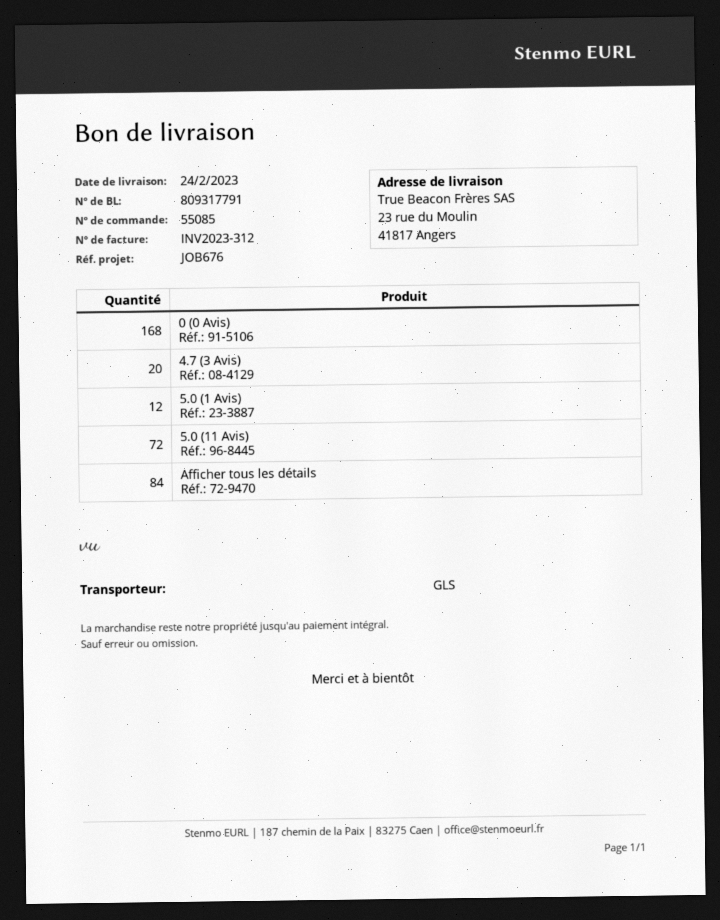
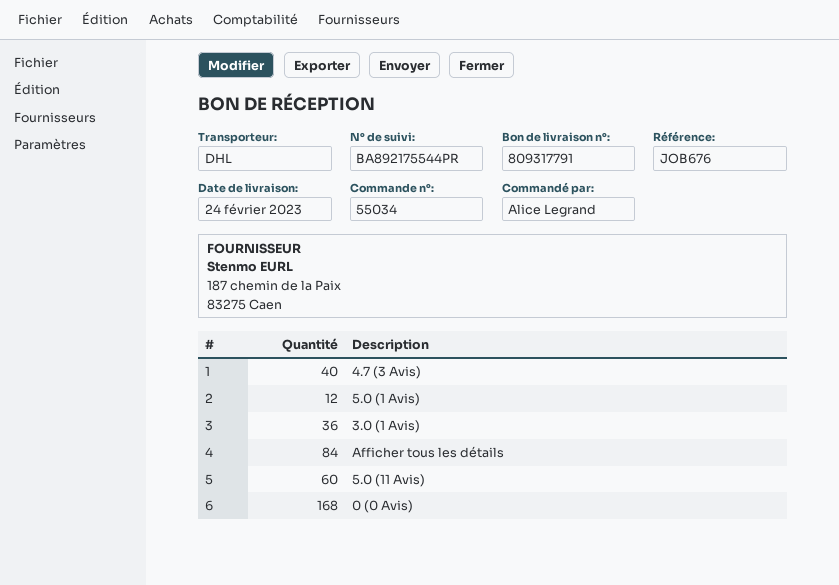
order number: 55085 -> 55034
shipping method: GLS -> DHL
4.7 (3 Avis): 20 -> 40
5.0 (11 Avis): 72 -> 60
3.0 (1 Avis): none -> 36

